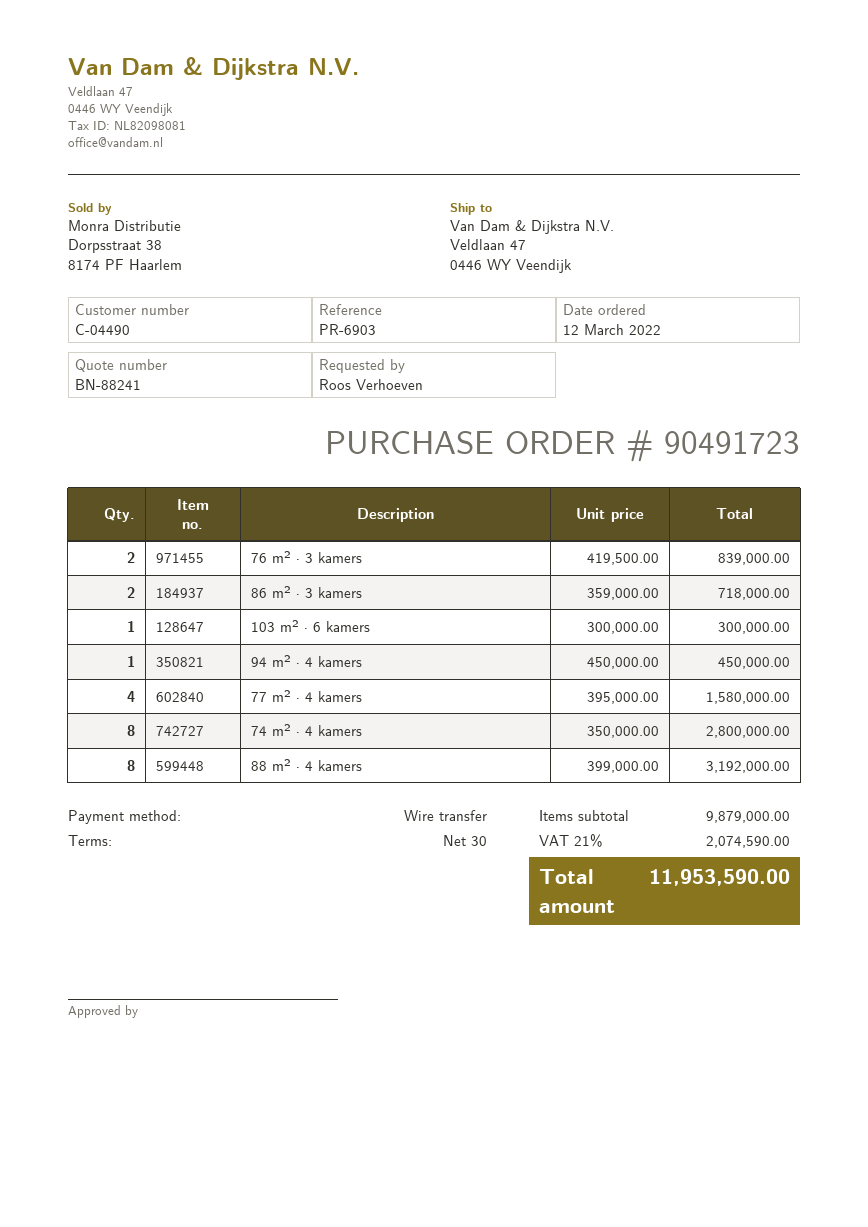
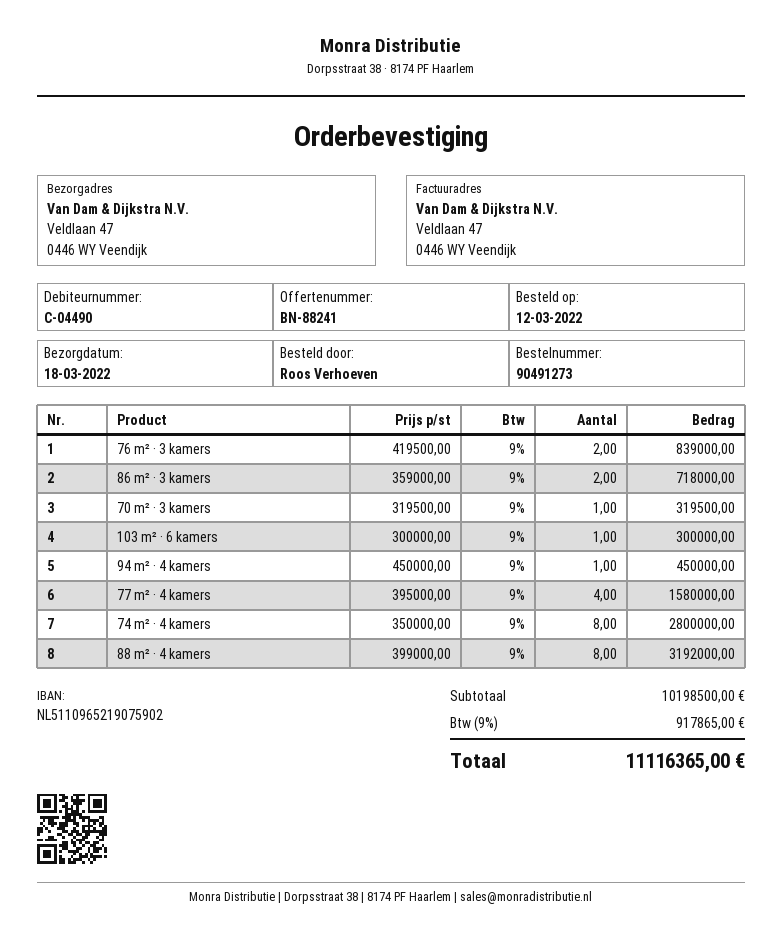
order number: 90491723 -> 90491273
70 m² · 3 kamers: none -> 1 x 319500.00 = 319500.00
subtotal: 9879000.00 -> 10198500.00
tax: 21% = 2074590.00 -> 9% = 917865.00
total: 11953590.00 -> 11116365.00

